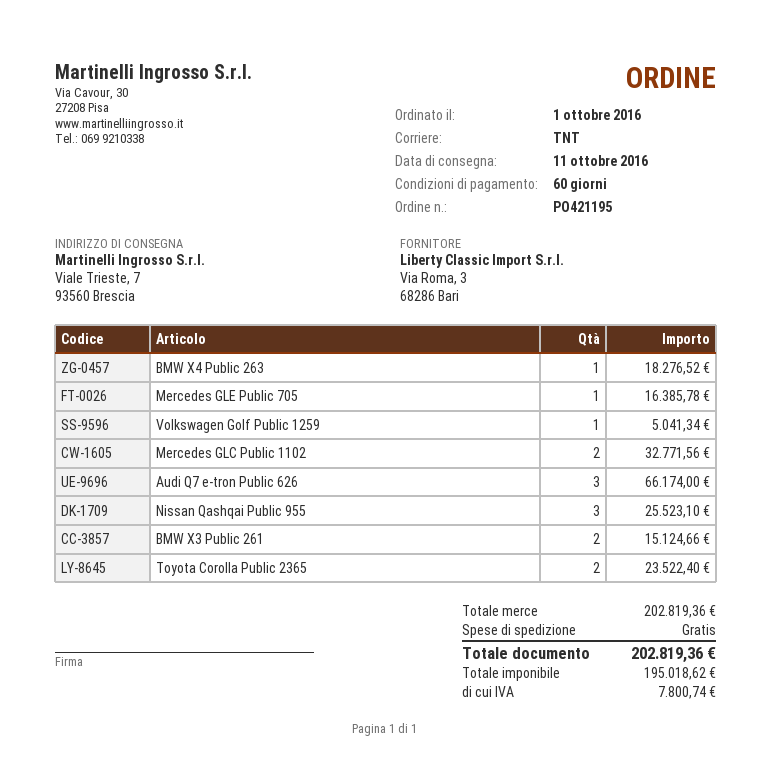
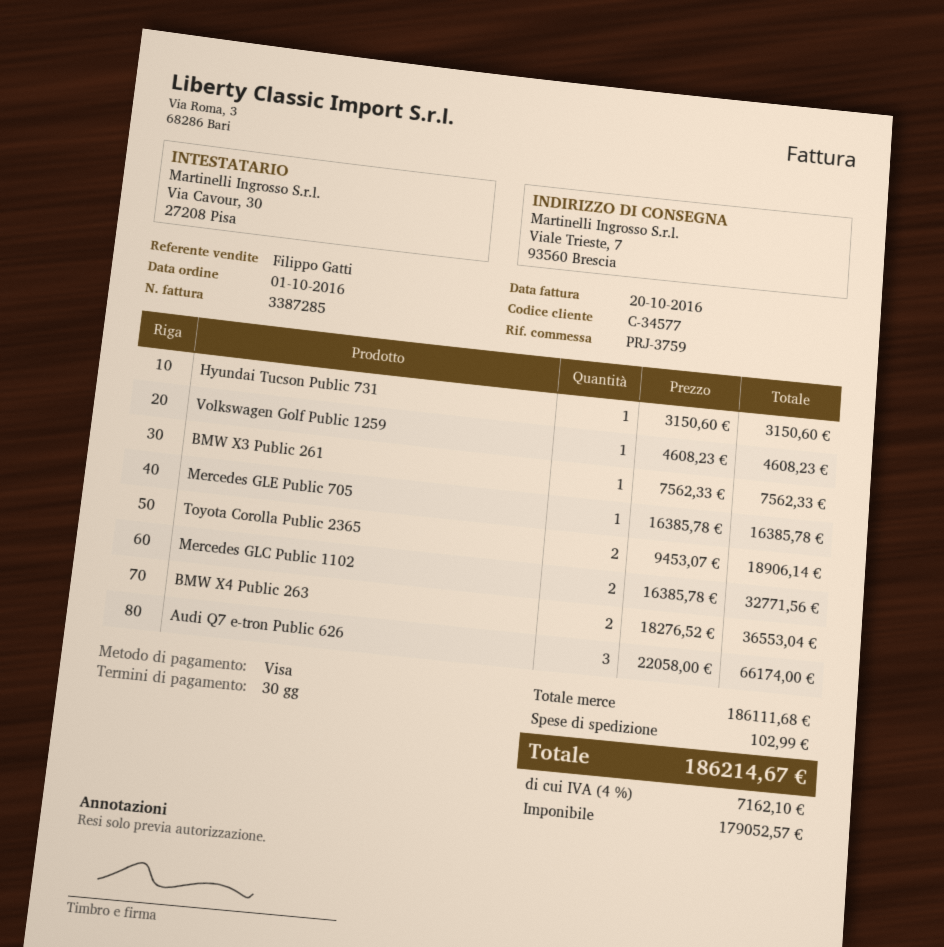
payment terms: 60 days -> 30 days
BMW X4 Public 263: 1 for 18276.52 -> 2 for 36553.04
Volkswagen Golf Public 1259: 1 for 5041.34 -> 1 for 4608.23
Nissan Qashqai Public 955: 3 for 25523.10 -> none
BMW X3 Public 261: 2 for 15124.66 -> 1 for 7562.33
Toyota Corolla Public 2365: 2 for 23522.40 -> 2 for 18906.14
Hyundai Tucson Public 731: none -> 1 for 3150.60
subtotal: 202819.36 -> 186111.68
shipping: 0.00 -> 102.99
net: 195018.62 -> 179052.57
tax: 7800.74 -> 7162.10
total: 202819.36 -> 186214.67

